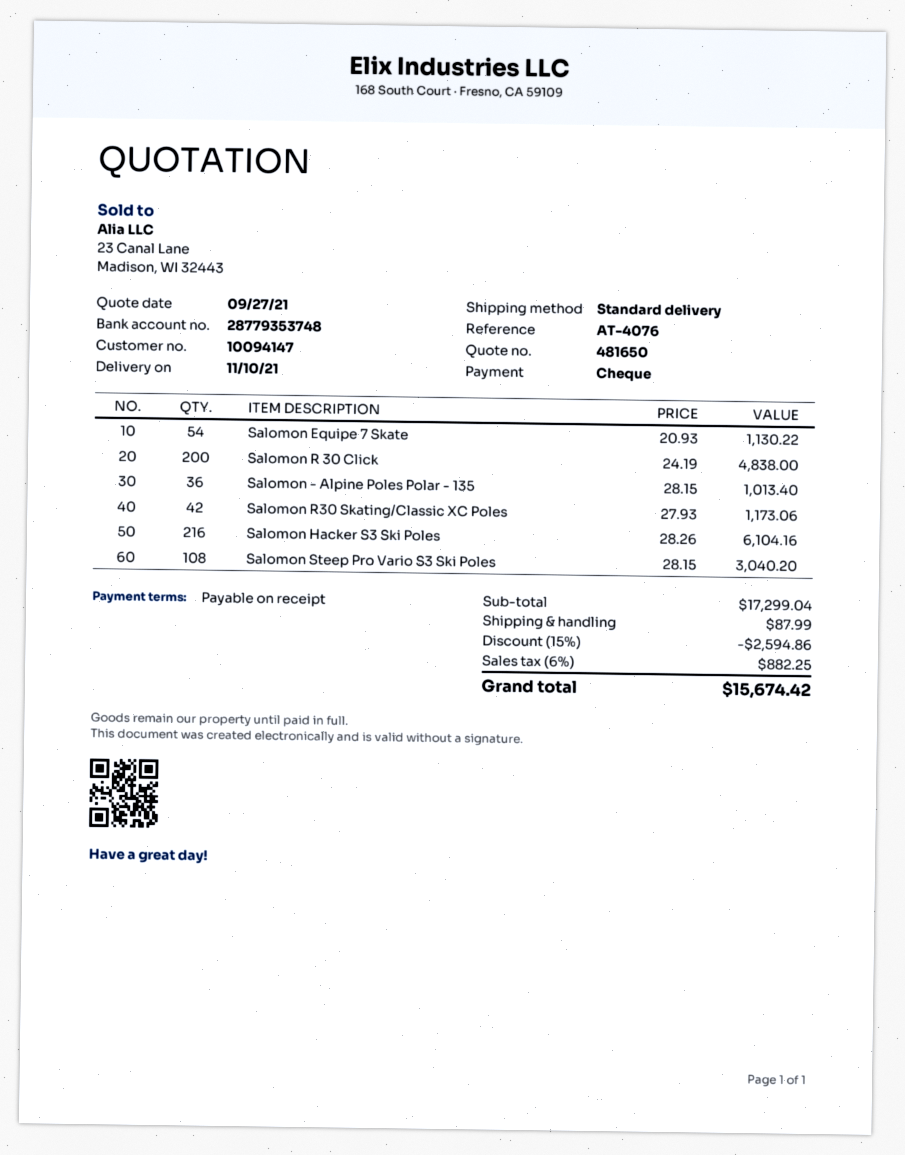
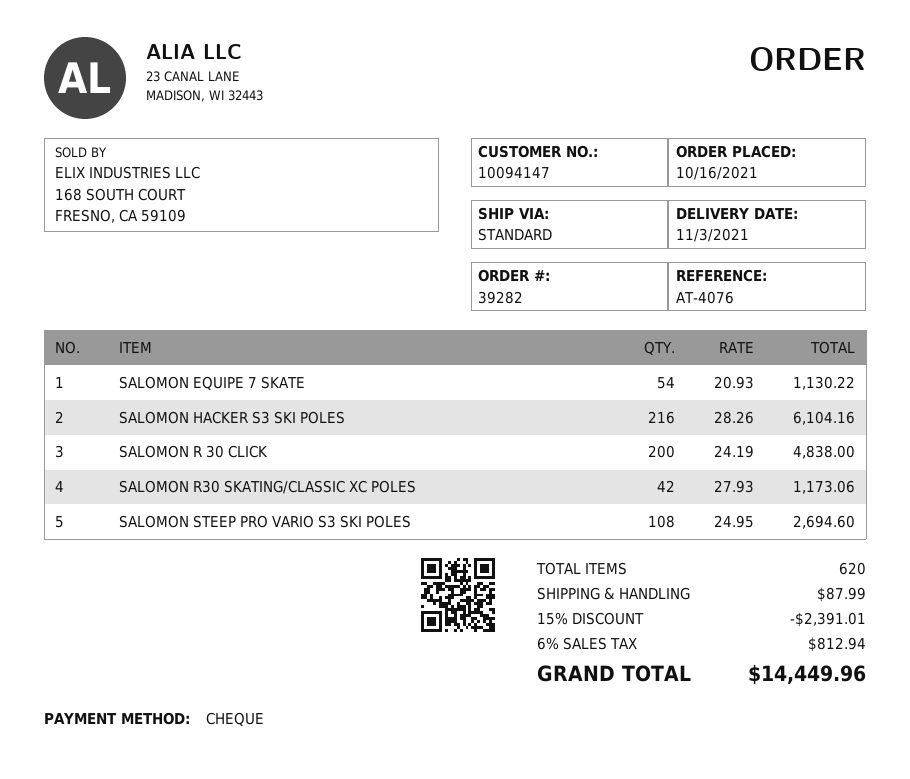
delivery date: 2021-11-10 -> 2021-11-03
Salomon - Alpine Poles Polar - 135: 36 x 28.15 = 1013.40 -> none
Salomon Steep Pro Vario S3 Ski Poles: 108 x 28.15 = 3040.20 -> 108 x 24.95 = 2694.60
discount: 15% = 2594.86 -> 15% = 2391.01
tax: 6% = 882.25 -> 6% = 812.94
total: 15674.42 -> 14449.96

